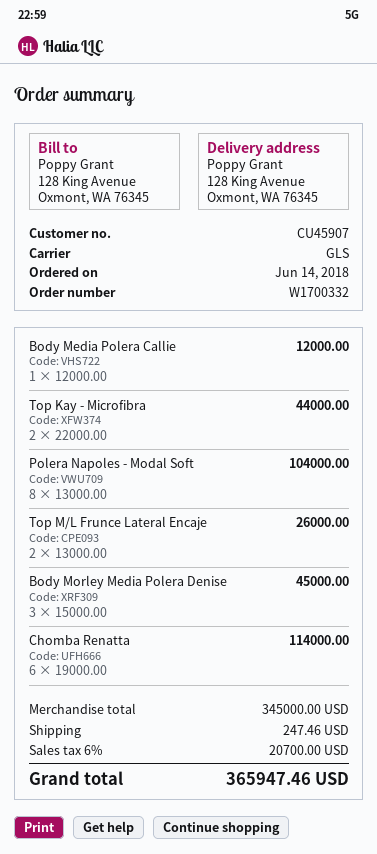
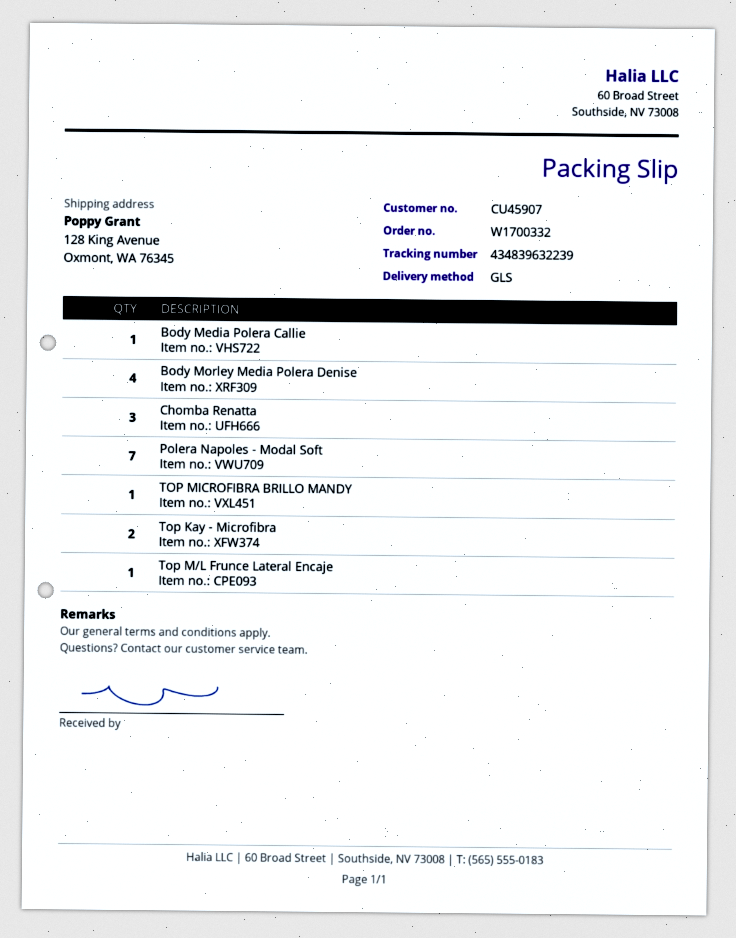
Polera Napoles - Modal Soft: 8 -> 7
Top M/L Frunce Lateral Encaje: 2 -> 1
Body Morley Media Polera Denise: 3 -> 4
Chomba Renatta: 6 -> 3
TOP MICROFIBRA BRILLO MANDY: none -> 1

